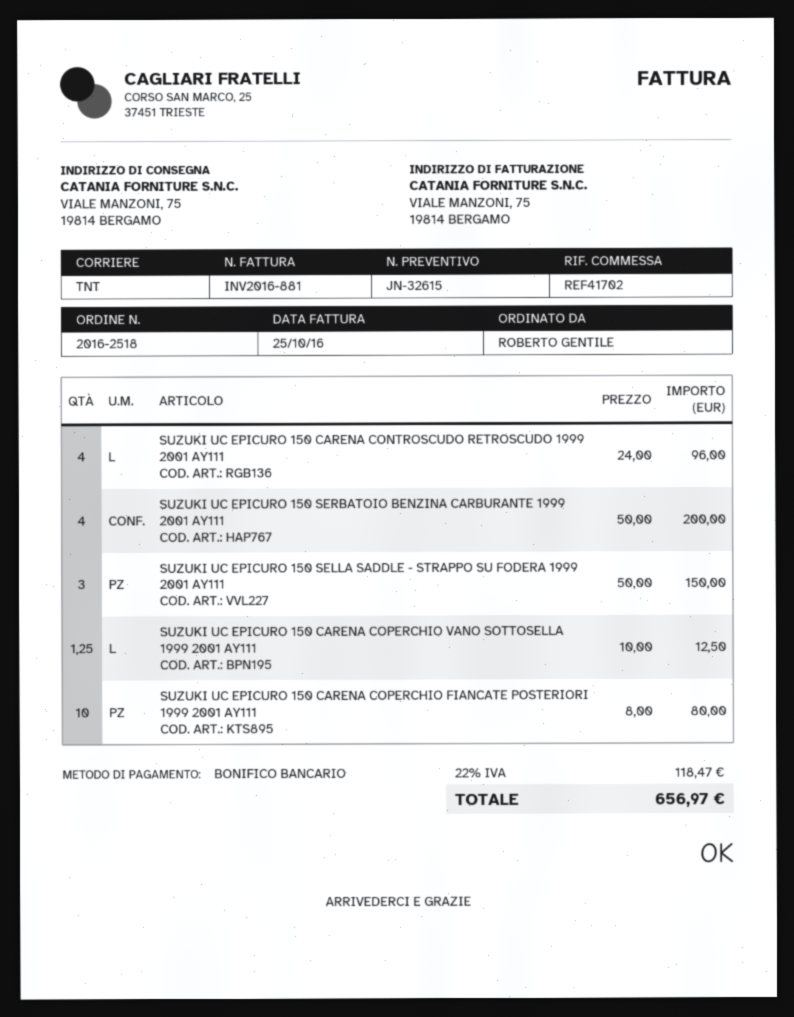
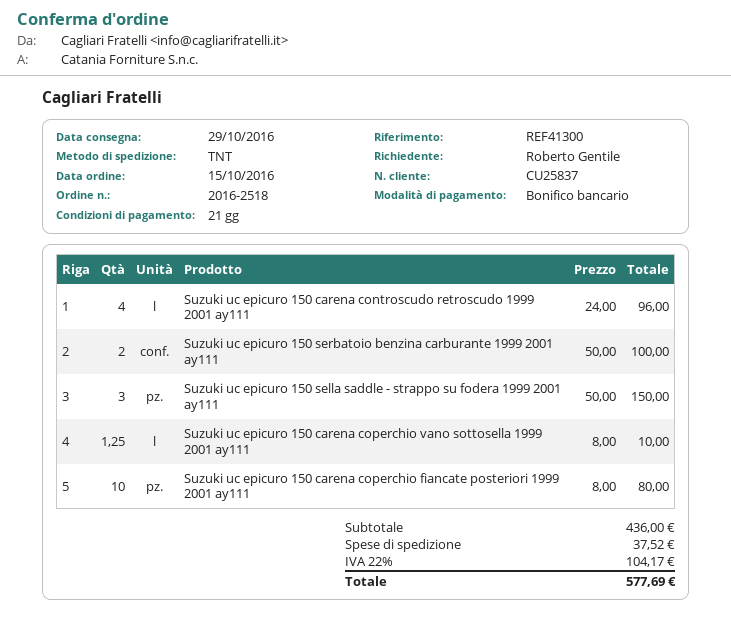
reference: REF41702 -> REF41300
SUZUKI UC EPICURO 150 SERBATOIO BENZINA CARBURANTE 1999 2001 AY111: 4 x 50.00 = 200.00 -> 2 x 50.00 = 100.00
SUZUKI UC EPICURO 150 CARENA COPERCHIO VANO SOTTOSELLA 1999 2001 AY111: 1.25 x 10.00 = 12.50 -> 1.25 x 8.00 = 10.00
shipping: none -> 37.52
tax: 22% = 118.47 -> 22% = 104.17
total: 656.97 -> 577.69

